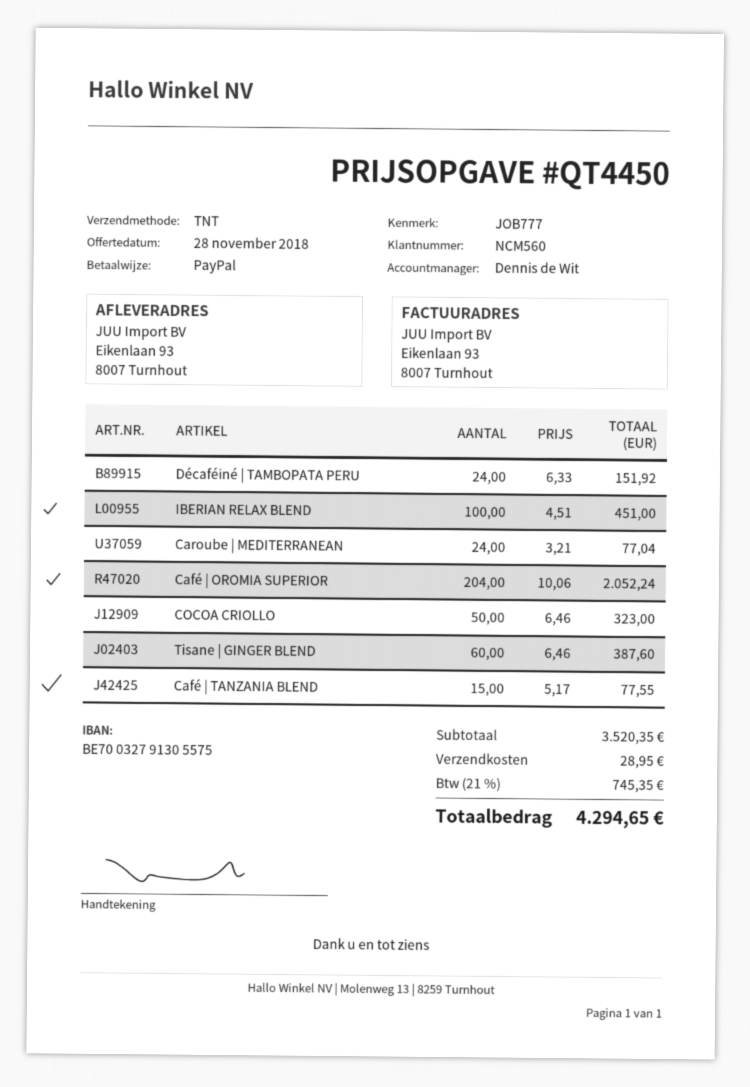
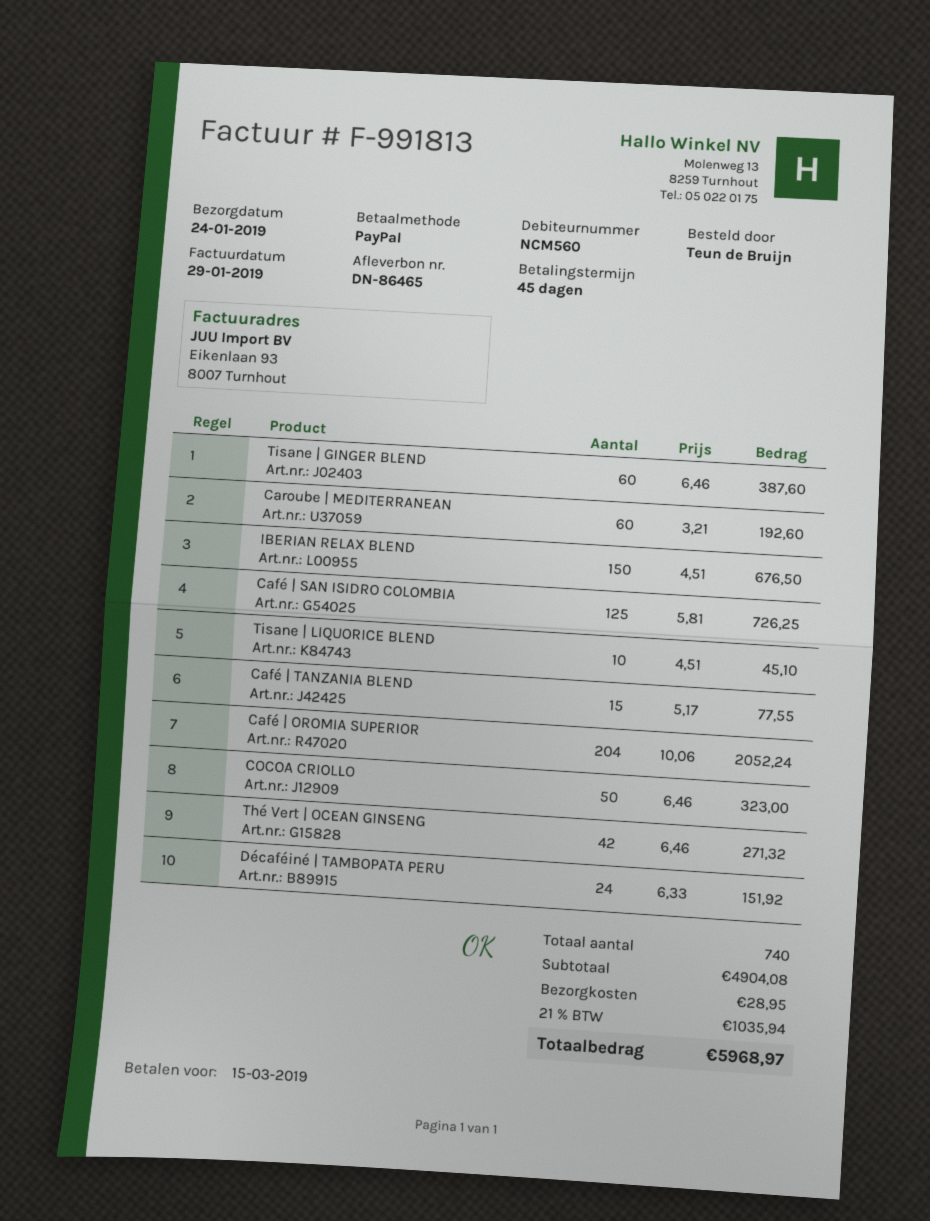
IBERIAN RELAX BLEND: 100 x 4.51 = 451.00 -> 150 x 4.51 = 676.50
Caroube | MEDITERRANEAN: 24 x 3.21 = 77.04 -> 60 x 3.21 = 192.60
Café | SAN ISIDRO COLOMBIA: none -> 125 x 5.81 = 726.25
Tisane | LIQUORICE BLEND: none -> 10 x 4.51 = 45.10
Thé Vert | OCEAN GINSENG: none -> 42 x 6.46 = 271.32
subtotal: 3520.35 -> 4904.08
tax: 21% = 745.35 -> 21% = 1035.94
total: 4294.65 -> 5968.97

